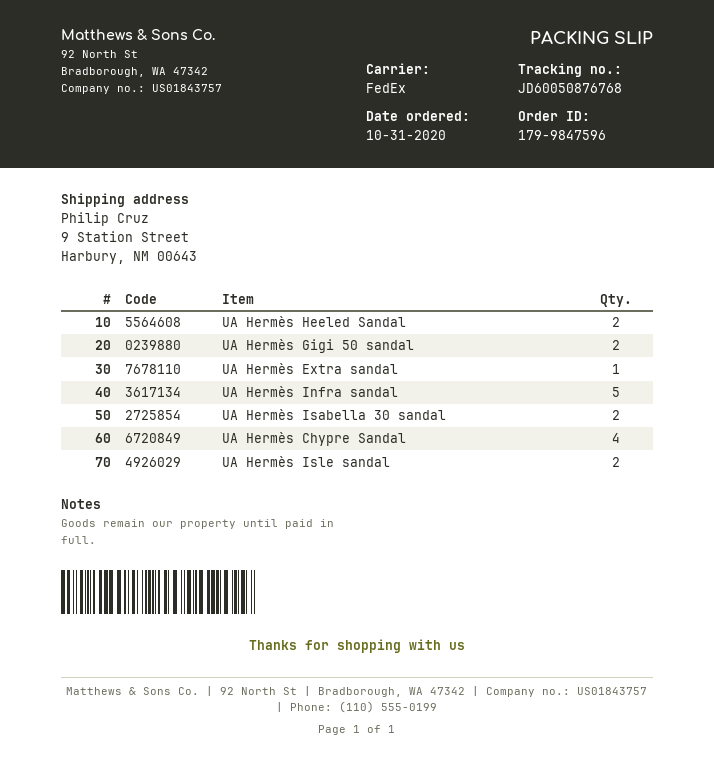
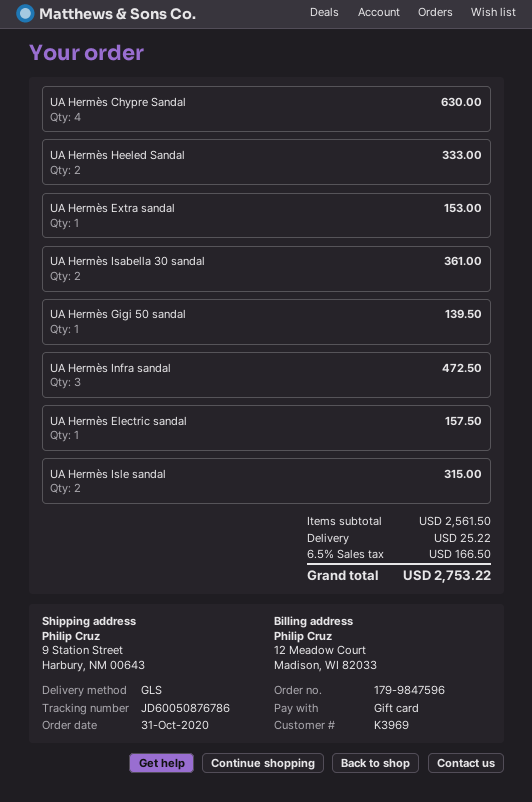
shipping method: FedEx -> GLS
tracking number: JD60050876768 -> JD60050876786
UA Hermès Gigi 50 sandal: 2 -> 1
UA Hermès Infra sandal: 5 -> 3
UA Hermès Electric sandal: none -> 1

